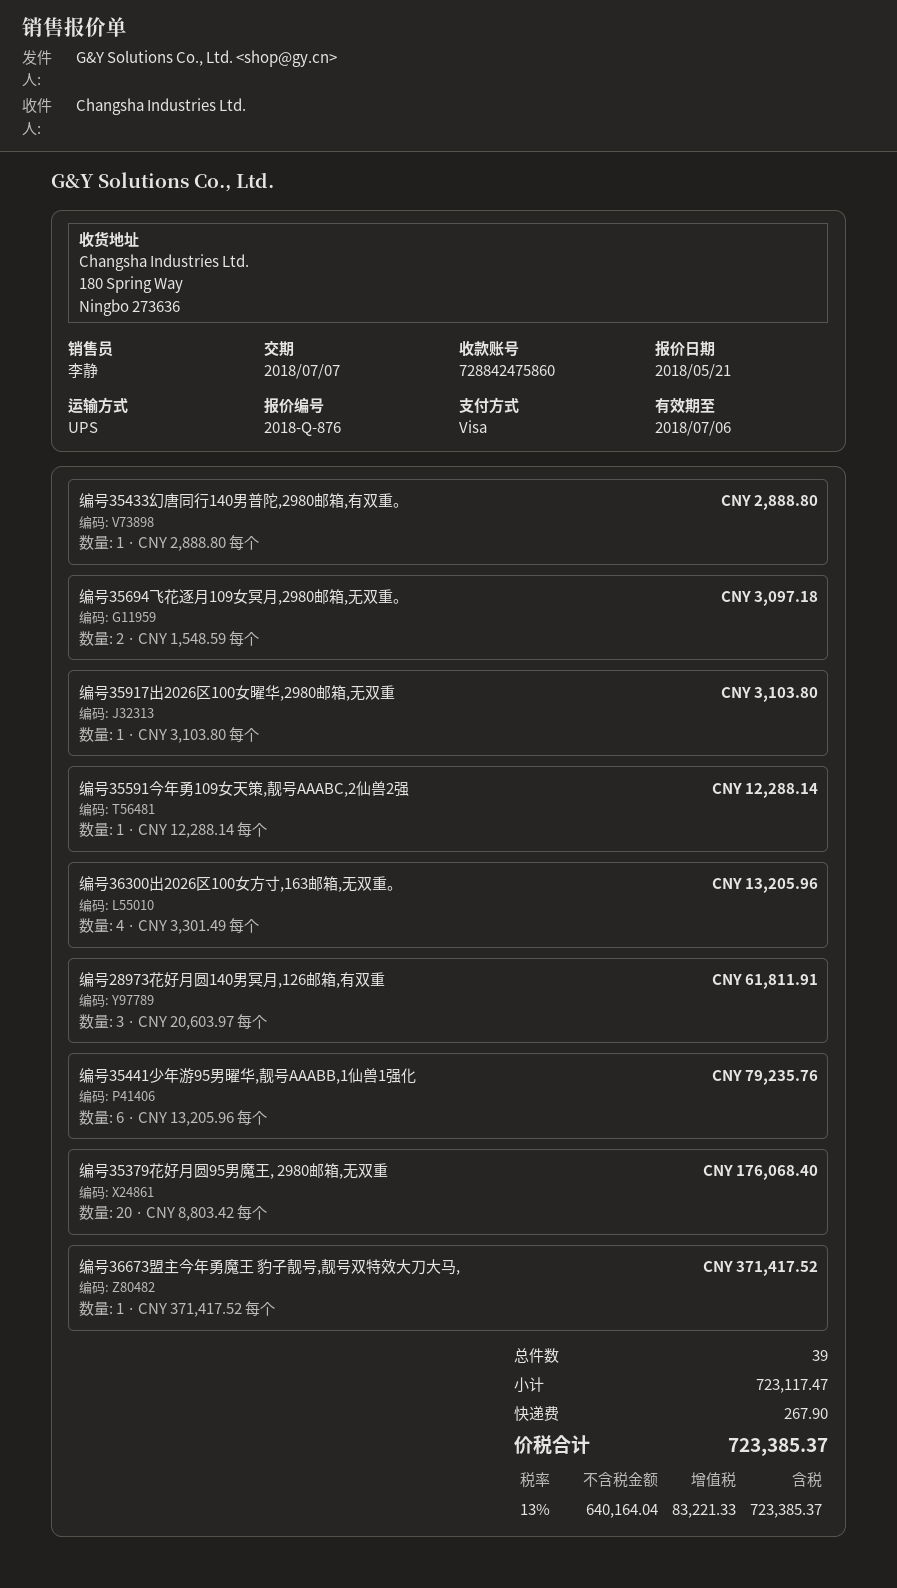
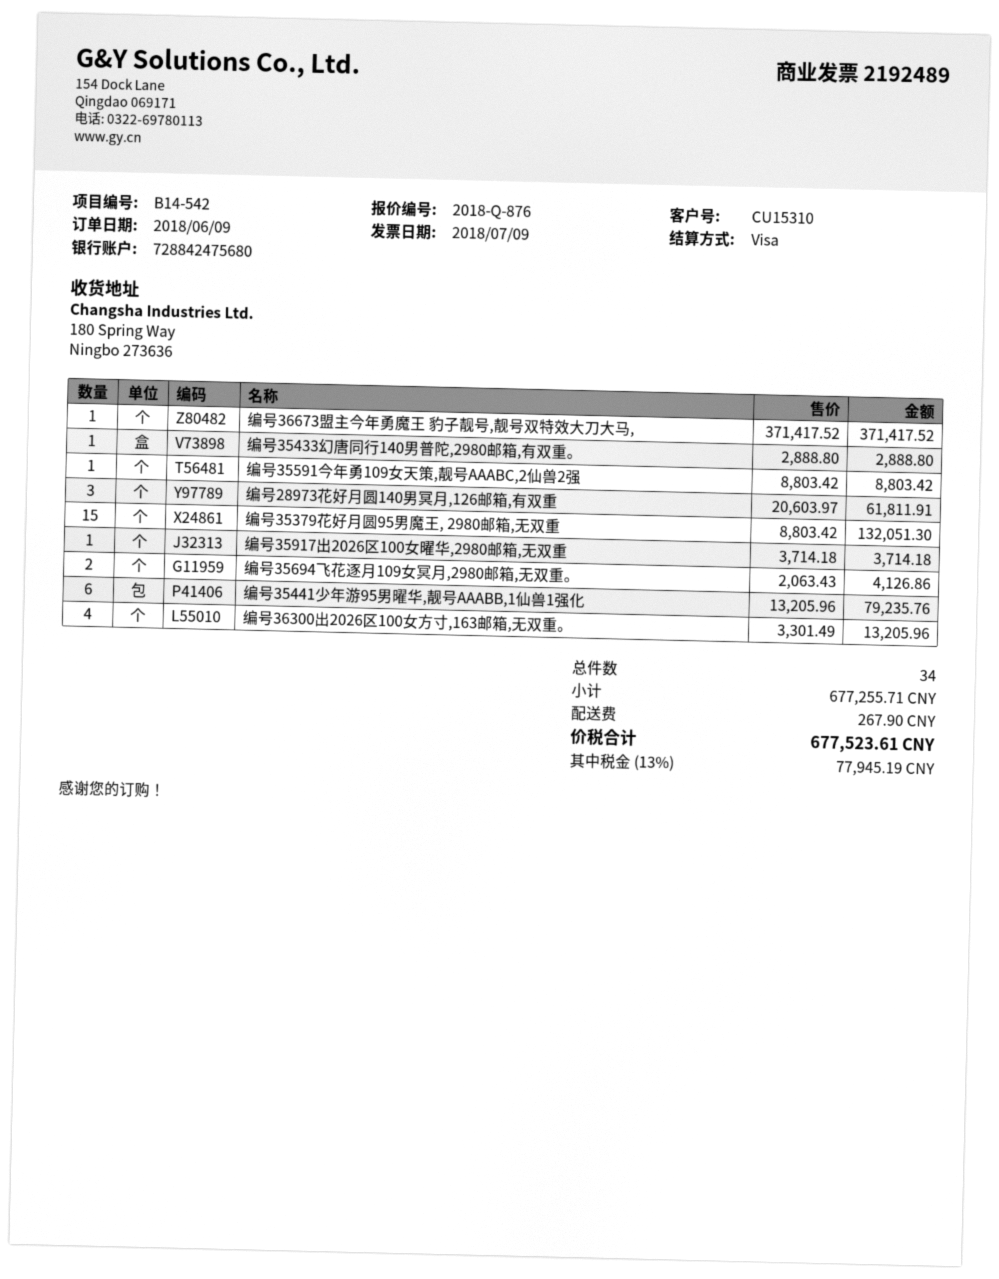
bank account: 728842475860 -> 728842475680
编号35694飞花逐月109女冥月,2980邮箱,无双重。: 2 x 1548.59 = 3097.18 -> 2 x 2063.43 = 4126.86
编号35917出2026区100女曜华,2980邮箱,无双重: 1 x 3103.80 = 3103.80 -> 1 x 3714.18 = 3714.18
编号35591今年勇109女天策,靓号AAABC,2仙兽2强: 1 x 12288.14 = 12288.14 -> 1 x 8803.42 = 8803.42
编号35379花好月圆95男魔王, 2980邮箱,无双重: 20 x 8803.42 = 176068.40 -> 15 x 8803.42 = 132051.30
total quantity: 39 -> 34
subtotal: 723117.47 -> 677255.71
tax: 13% = 83221.33 -> 13% = 77945.19
total: 723385.37 -> 677523.61

